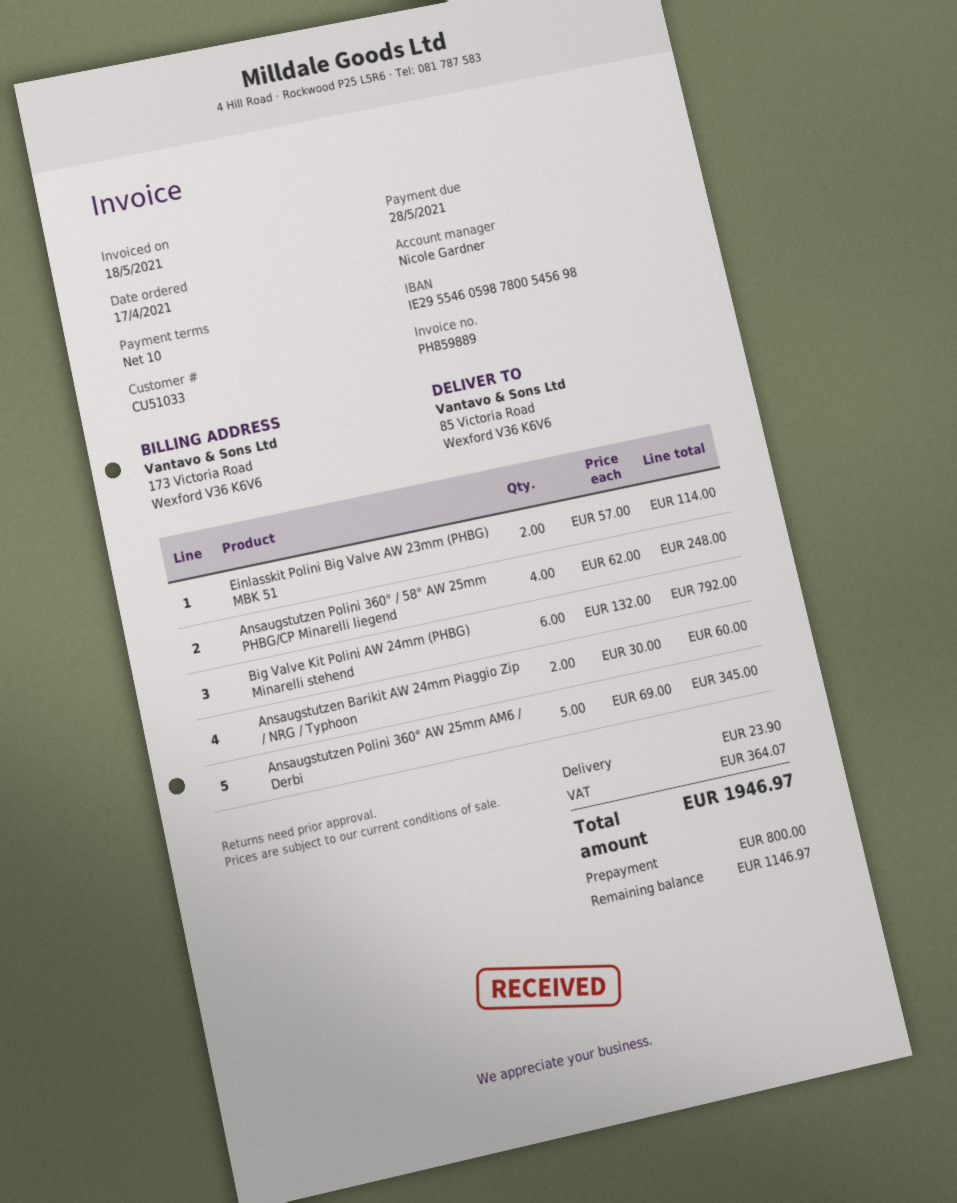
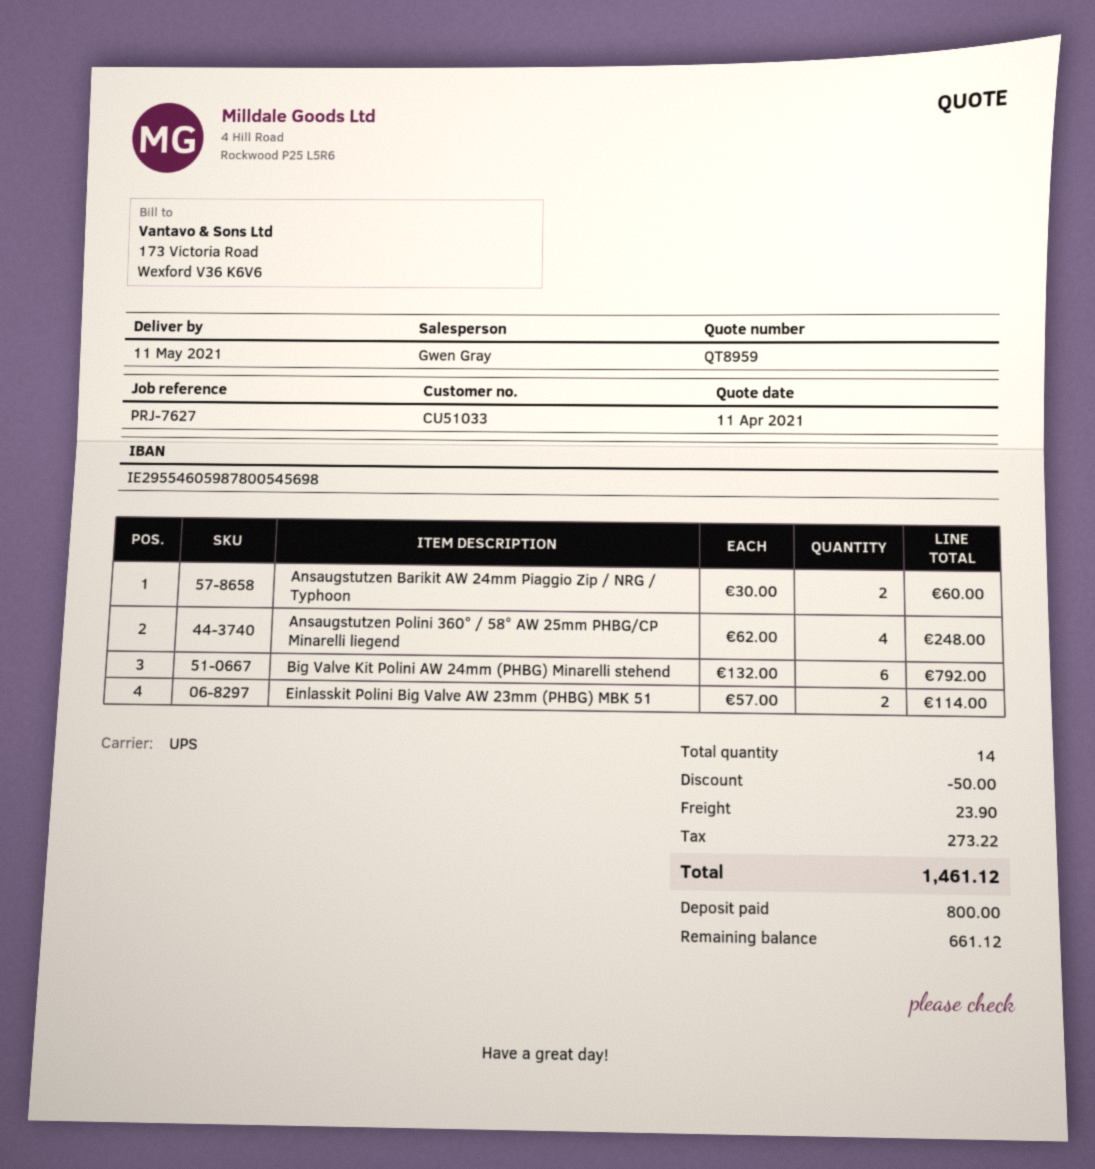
sales rep: Nicole Gardner -> Gwen Gray
Ansaugstutzen Polini 360° AW 25mm AM6 / Derbi: 5 x 69.00 = 345.00 -> none
discount: none -> 50.00
tax: 364.07 -> 273.22
total: 1946.97 -> 1461.12
balance: 1146.97 -> 661.12

